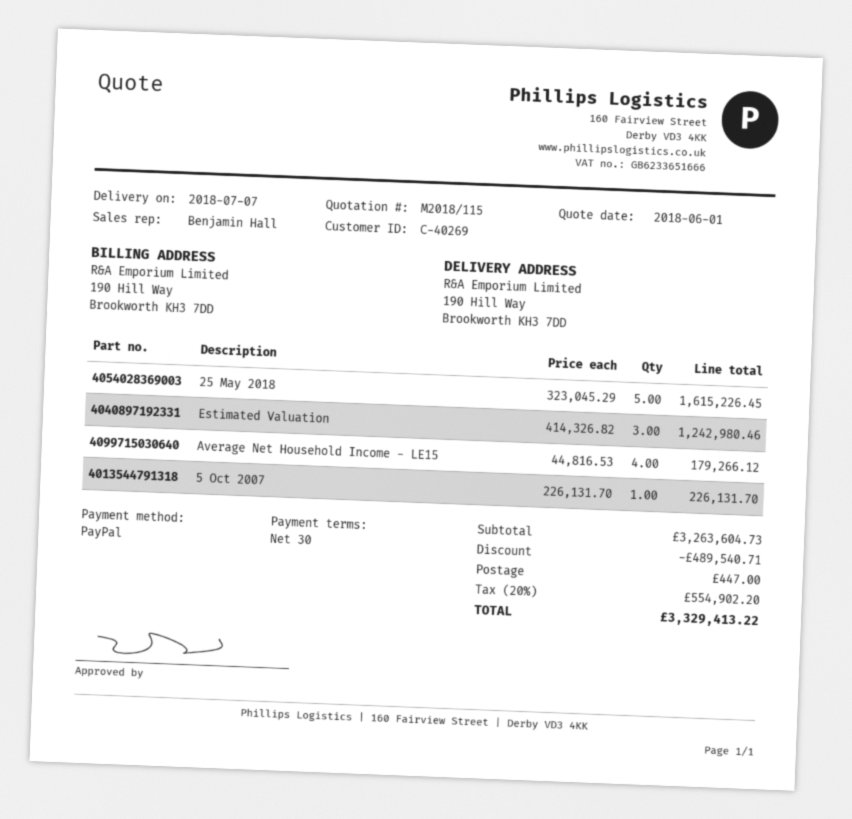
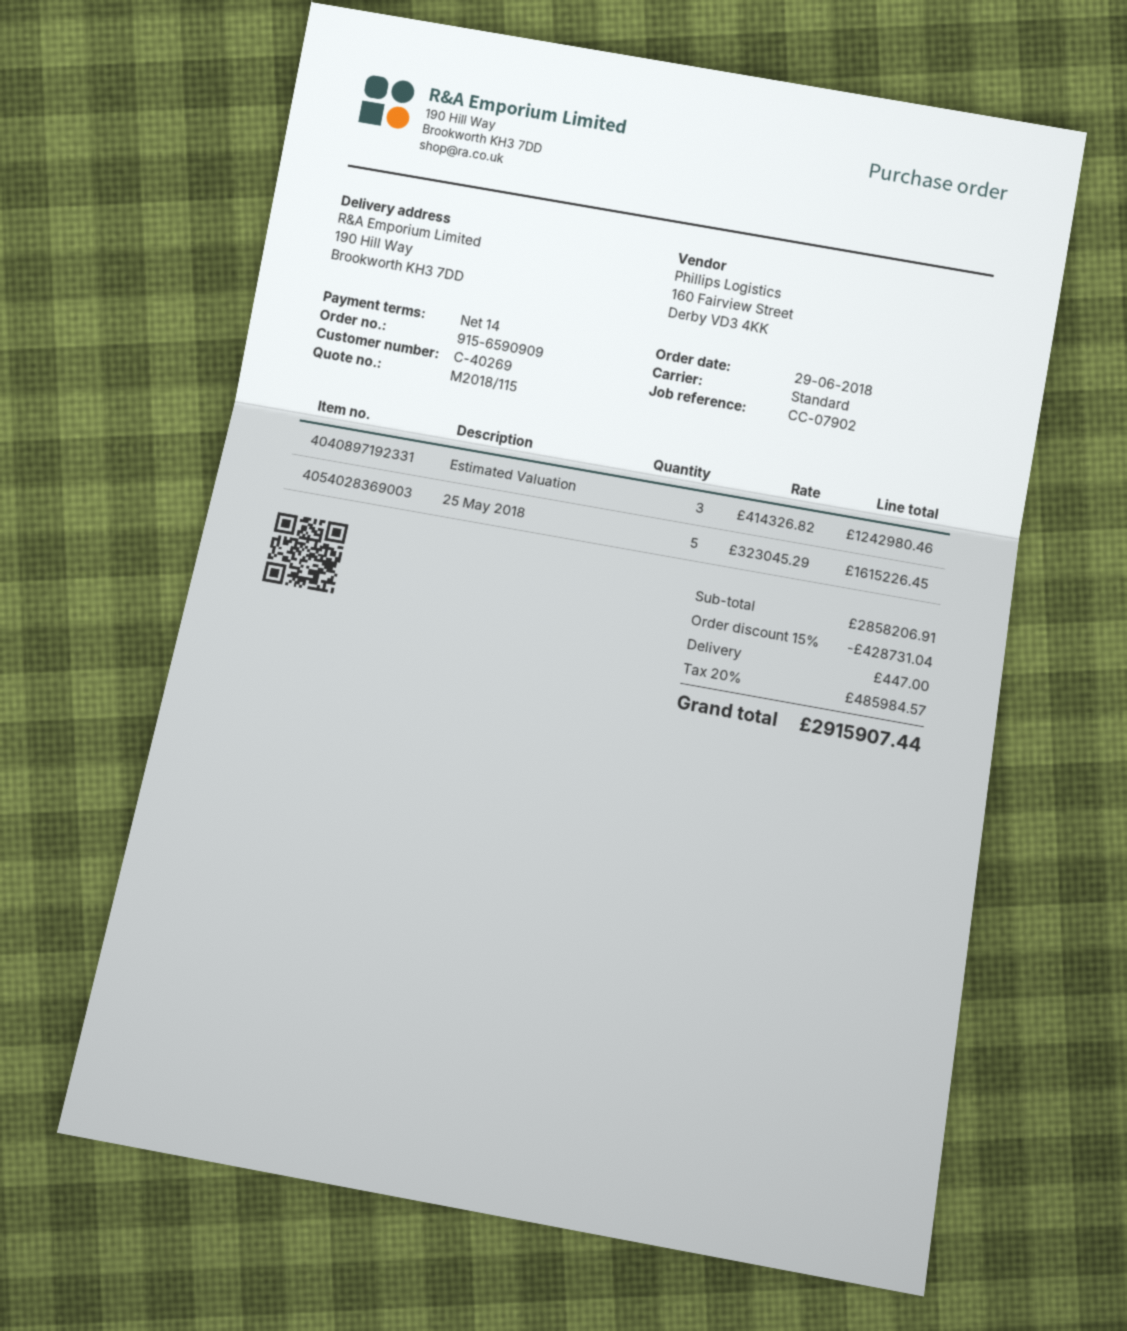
payment terms: 30 days -> 14 days
Average Net Household Income - LE15: 4 x 44816.53 = 179266.12 -> none
5 Oct 2007: 1 x 226131.70 = 226131.70 -> none
subtotal: 3263604.73 -> 2858206.91
discount: 489540.71 -> 428731.04
tax: 20% = 554902.20 -> 20% = 485984.57
total: 3329413.22 -> 2915907.44

